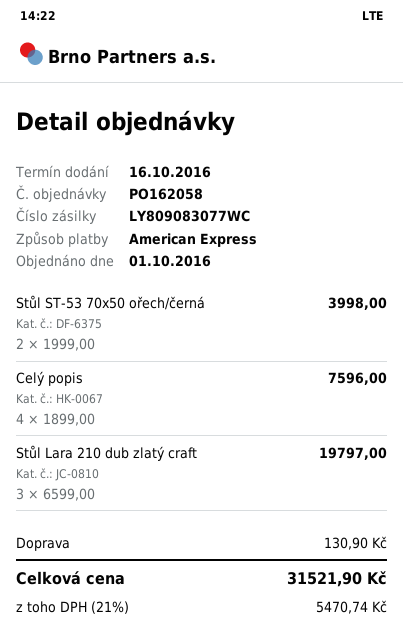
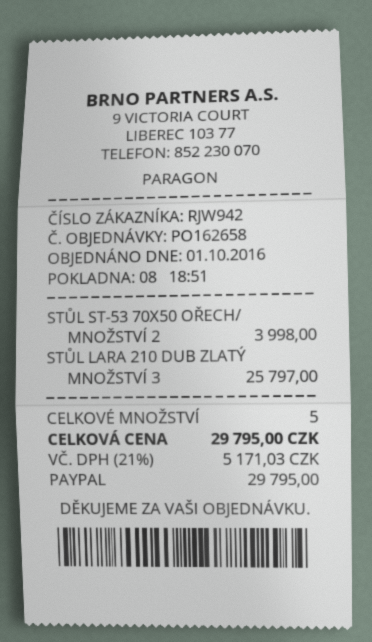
order number: PO162058 -> PO162658
payment method: American Express -> PayPal
Celý popis: 4 for 7596.00 -> none
Stůl Lara 210 dub zlatý craft: 3 for 19797.00 -> 3 for 25797.00
shipping: 130.90 -> none
tax: 21% = 5470.74 -> 21% = 5171.03
total: 31521.90 -> 29795.00

